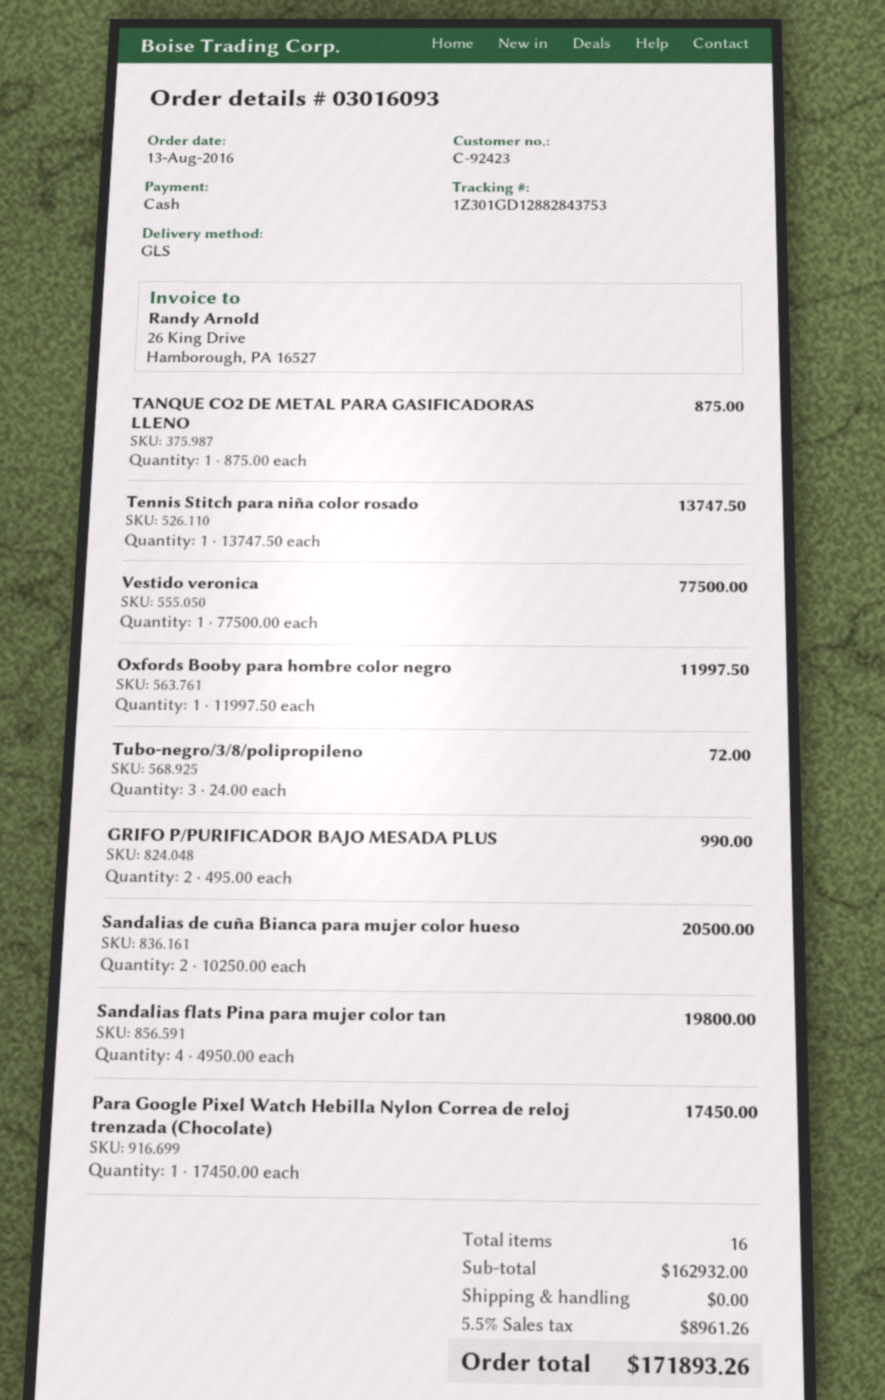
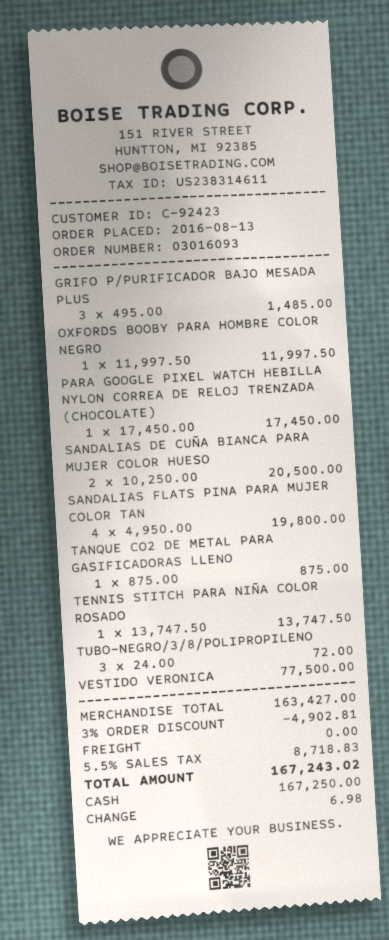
GRIFO P/PURIFICADOR BAJO MESADA PLUS: 2 x 495.00 = 990.00 -> 3 x 495.00 = 1485.00
subtotal: 162932.00 -> 163427.00
discount: none -> 3% = 4902.81
tax: 5.5% = 8961.26 -> 5.5% = 8718.83
total: 171893.26 -> 167243.02

